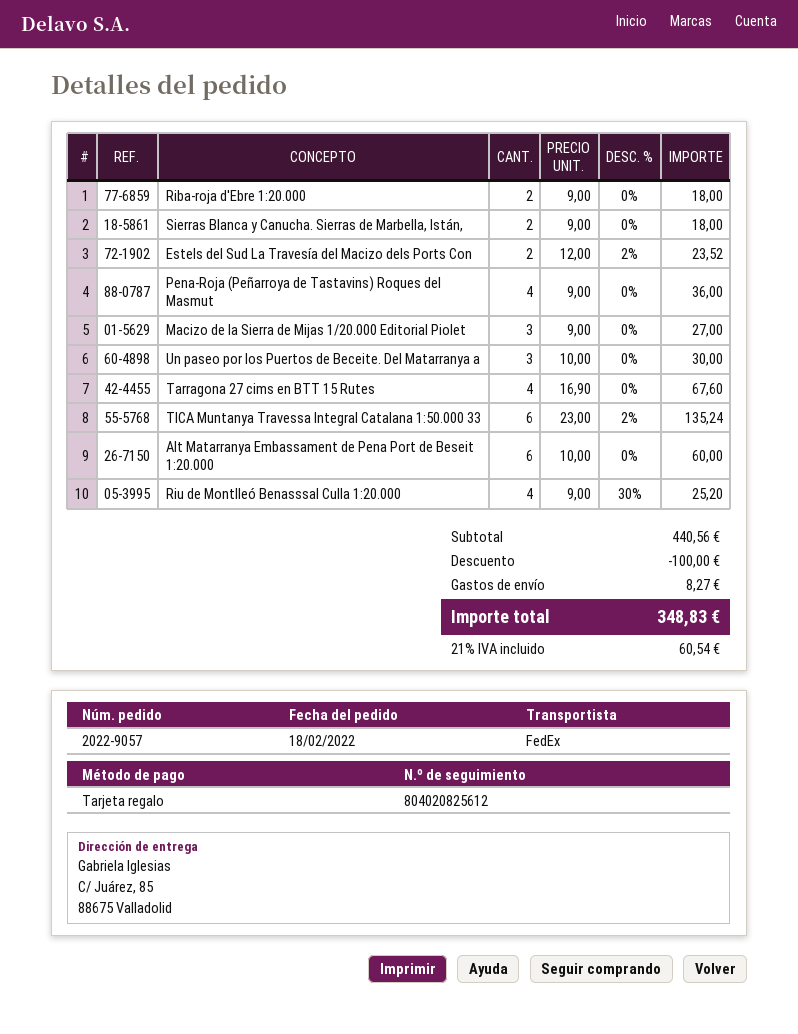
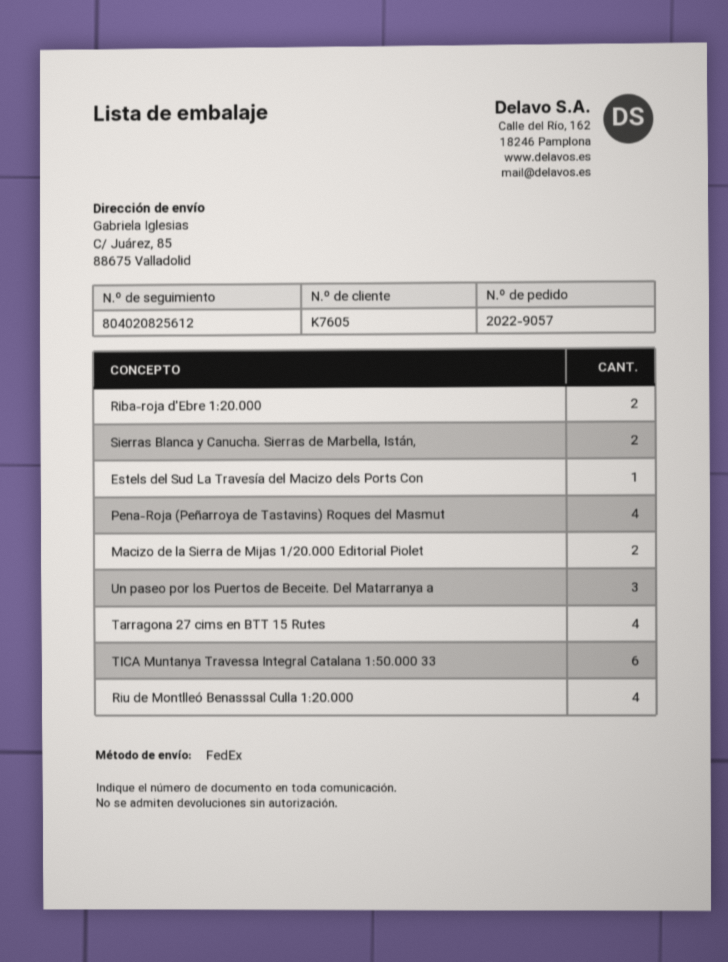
Estels del Sud La Travesía del Macizo dels Ports Con: 2 -> 1
Macizo de la Sierra de Mijas 1/20.000 Editorial Piolet: 3 -> 2
Alt Matarranya Embassament de Pena Port de Beseit 1:20.000: 6 -> none

